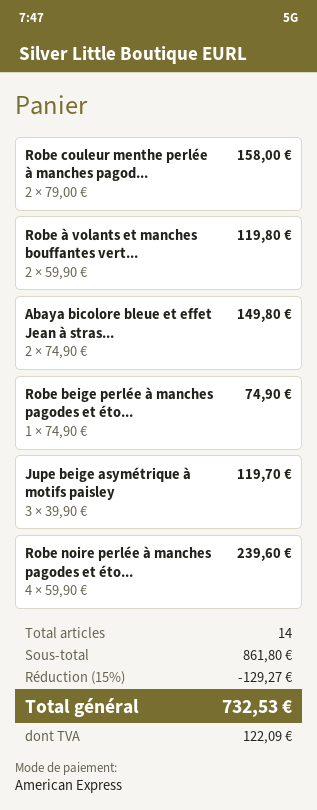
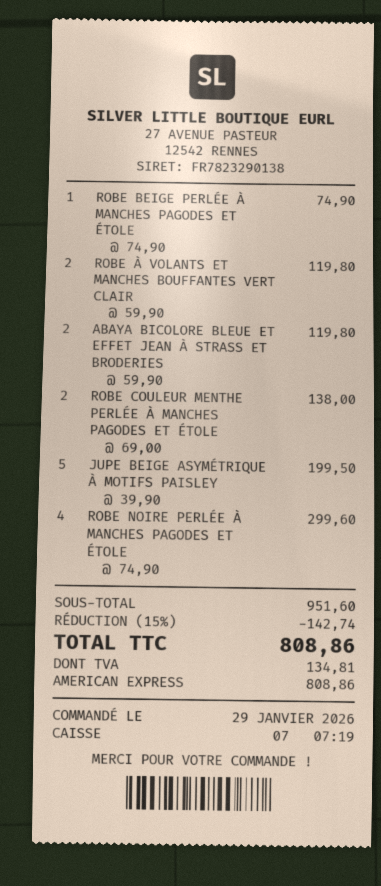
Robe couleur menthe perlée à manches pagod...: 2 x 79.00 = 158.00 -> 2 x 69.00 = 138.00
Abaya bicolore bleue et effet Jean à stras...: 2 x 74.90 = 149.80 -> 2 x 59.90 = 119.80
Jupe beige asymétrique à motifs paisley: 3 x 39.90 = 119.70 -> 5 x 39.90 = 199.50
Robe noire perlée à manches pagodes et éto...: 4 x 59.90 = 239.60 -> 4 x 74.90 = 299.60
subtotal: 861.80 -> 951.60
discount: 15% = 129.27 -> 15% = 142.74
tax: 122.09 -> 134.81
total: 732.53 -> 808.86

